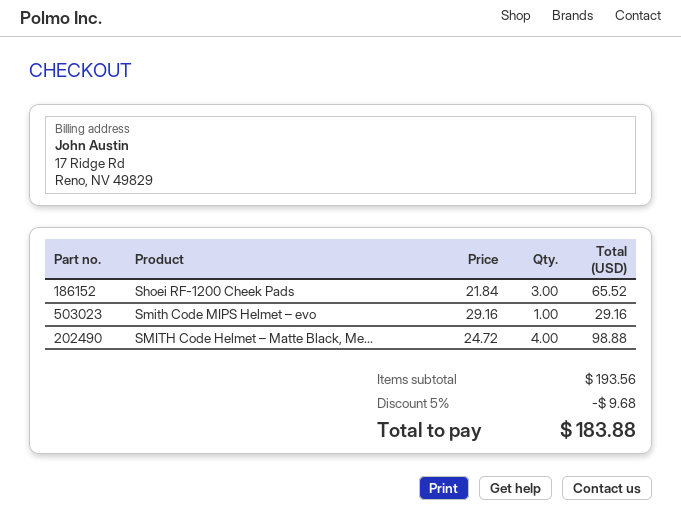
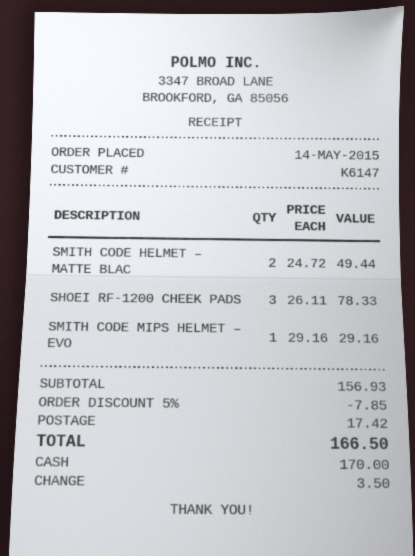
Shoei RF-1200 Cheek Pads: 3 x 21.84 = 65.52 -> 3 x 26.11 = 78.33
SMITH Code Helmet – Matte Black, Me...: 4 x 24.72 = 98.88 -> 2 x 24.72 = 49.44
subtotal: 193.56 -> 156.93
discount: 5% = 9.68 -> 5% = 7.85
shipping: none -> 17.42
total: 183.88 -> 166.50

